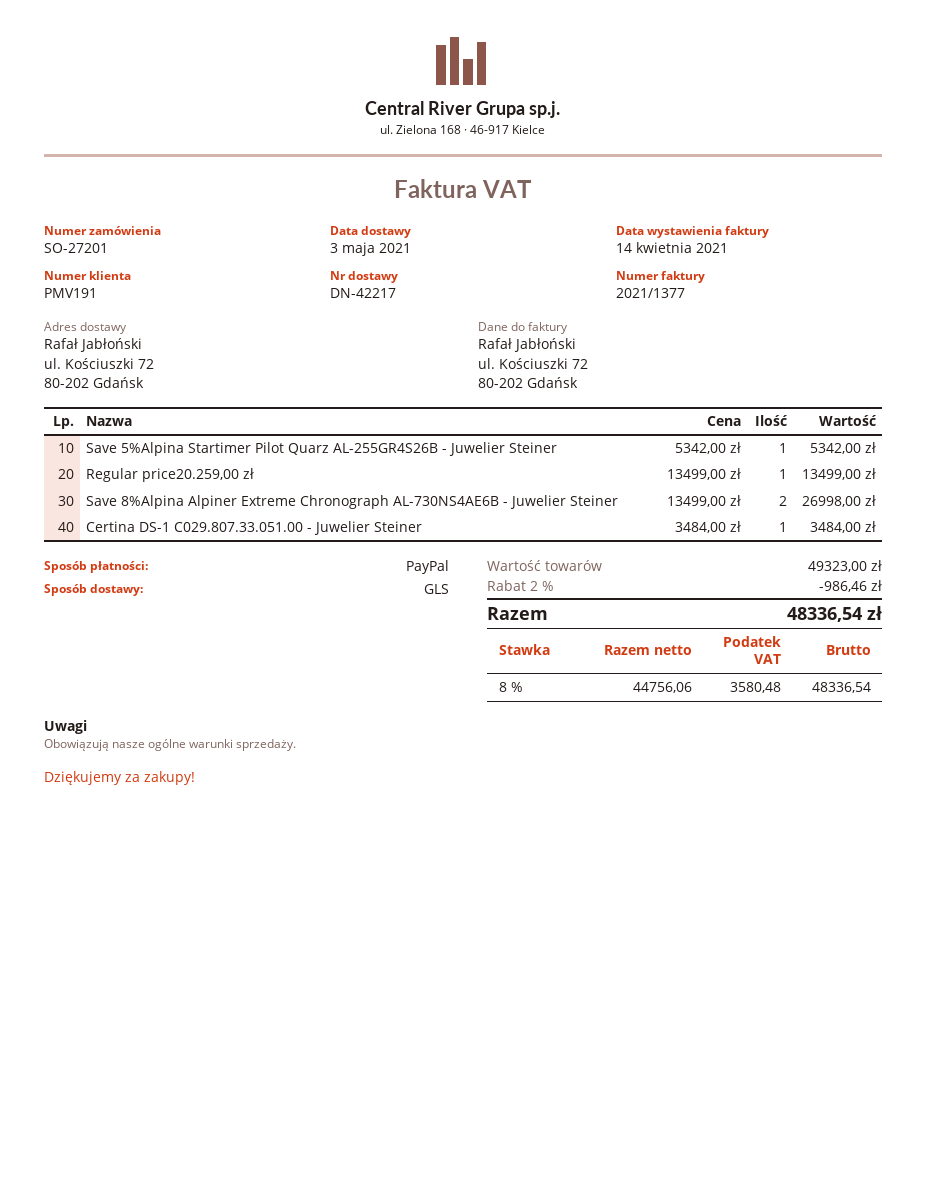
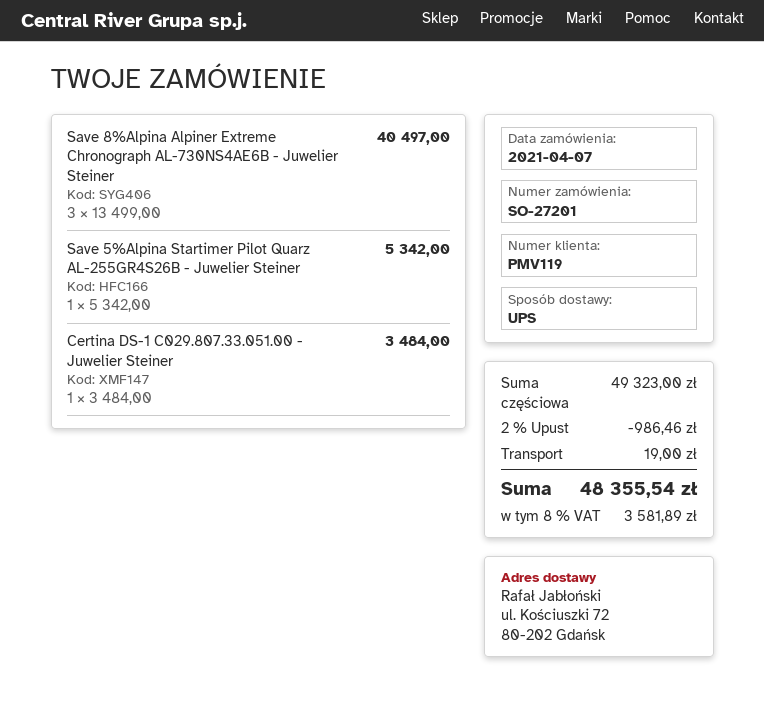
customer number: PMV191 -> PMV119
shipping method: GLS -> UPS
Regular price20.259,00 zł: 1 x 13499.00 = 13499.00 -> none
Save 8%Alpina Alpiner Extreme Chronograph AL-730NS4AE6B - Juwelier Steiner: 2 x 13499.00 = 26998.00 -> 3 x 13499.00 = 40497.00
shipping: none -> 19.00
tax: 8% = 3580.48 -> 8% = 3581.89
total: 48336.54 -> 48355.54

